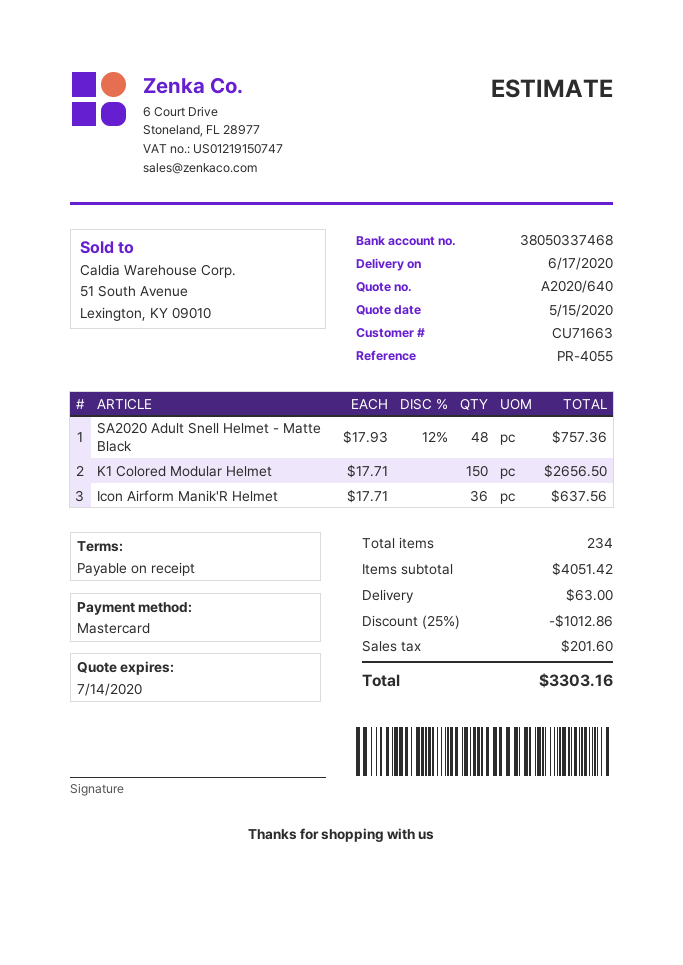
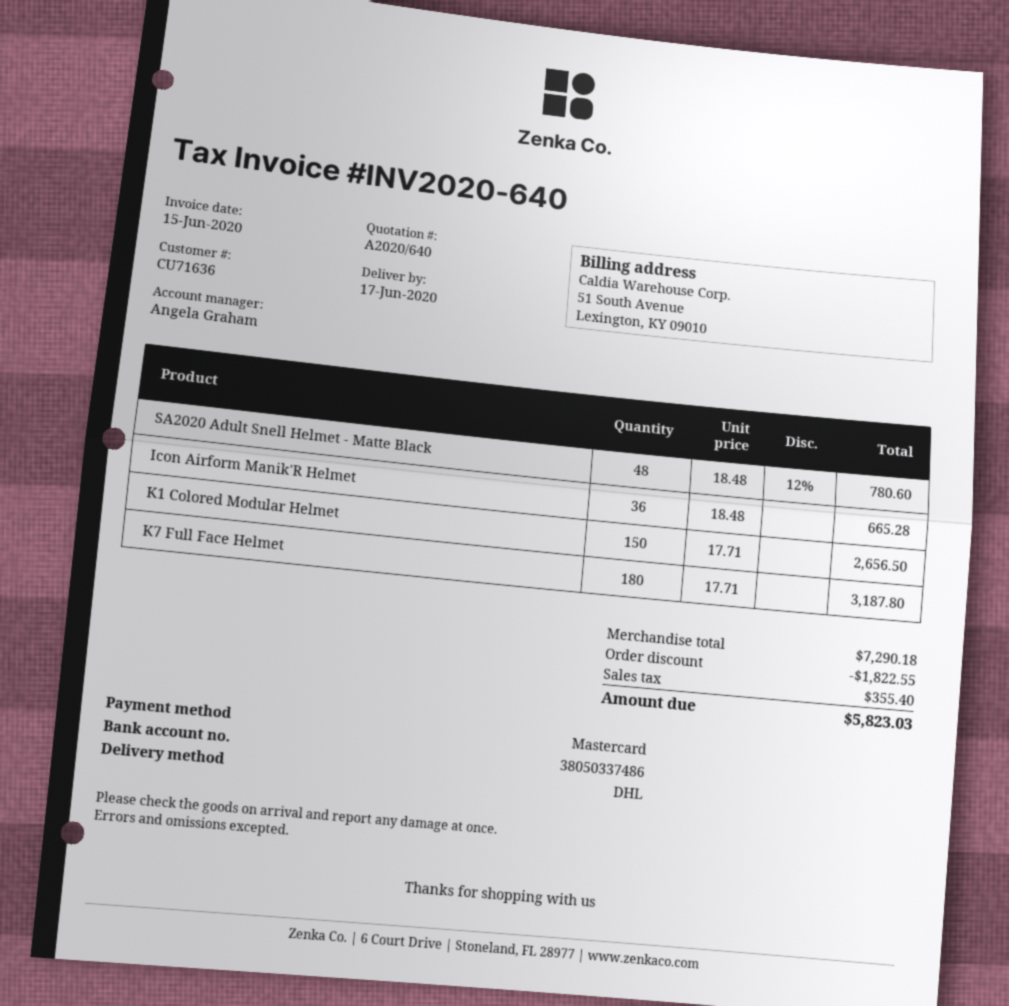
customer number: CU71663 -> CU71636
bank account: 38050337468 -> 38050337486
SA2020 Adult Snell Helmet - Matte Black: 48 x 17.93 - 12% = 757.36 -> 48 x 18.48 - 12% = 780.60
Icon Airform Manik'R Helmet: 36 x 17.71 = 637.56 -> 36 x 18.48 = 665.28
K7 Full Face Helmet: none -> 180 x 17.71 = 3187.80
subtotal: 4051.42 -> 7290.18
discount: 1012.86 -> 1822.55
shipping: 63.00 -> none
tax: 201.60 -> 355.40
total: 3303.16 -> 5823.03

